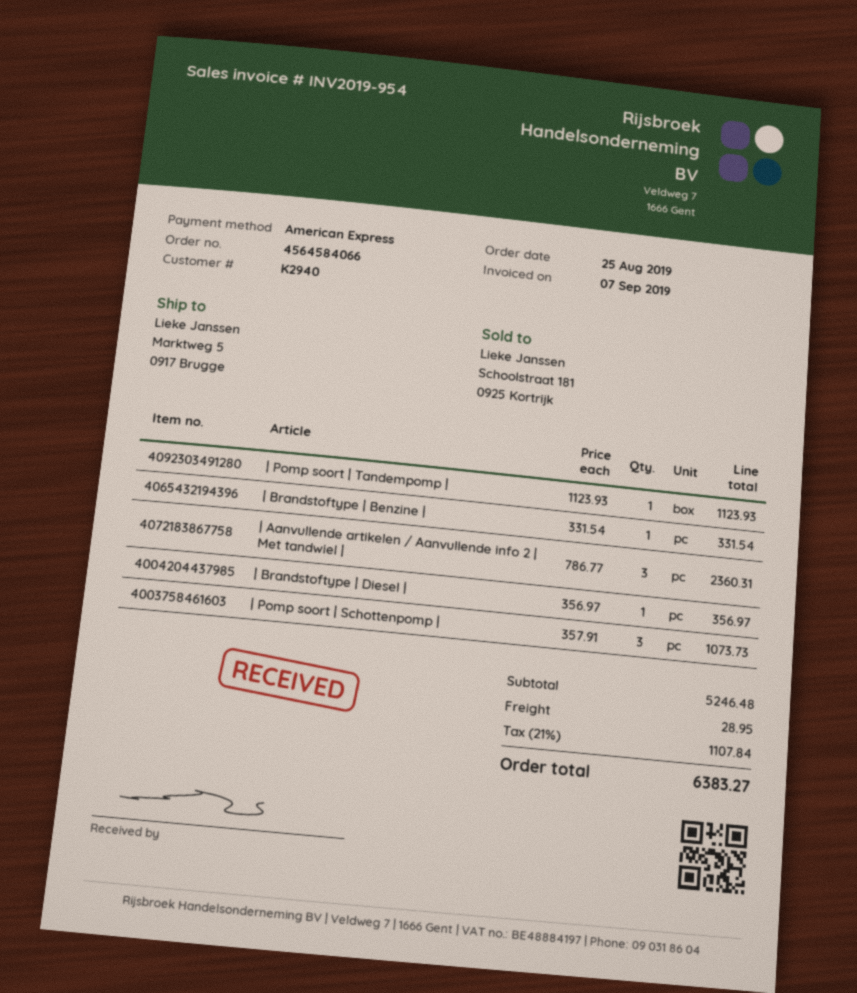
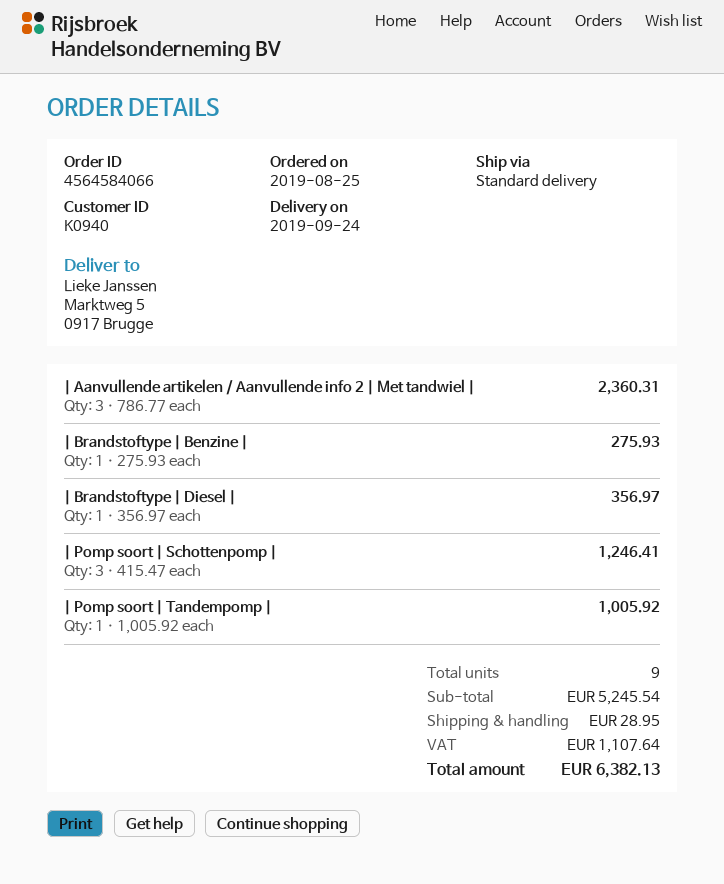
customer number: K2940 -> K0940
| Pomp soort | Tandempomp |: 1 x 1123.93 = 1123.93 -> 1 x 1005.92 = 1005.92
| Brandstoftype | Benzine |: 1 x 331.54 = 331.54 -> 1 x 275.93 = 275.93
| Pomp soort | Schottenpomp |: 3 x 357.91 = 1073.73 -> 3 x 415.47 = 1246.41
subtotal: 5246.48 -> 5245.54
tax: 1107.84 -> 1107.64
total: 6383.27 -> 6382.13

